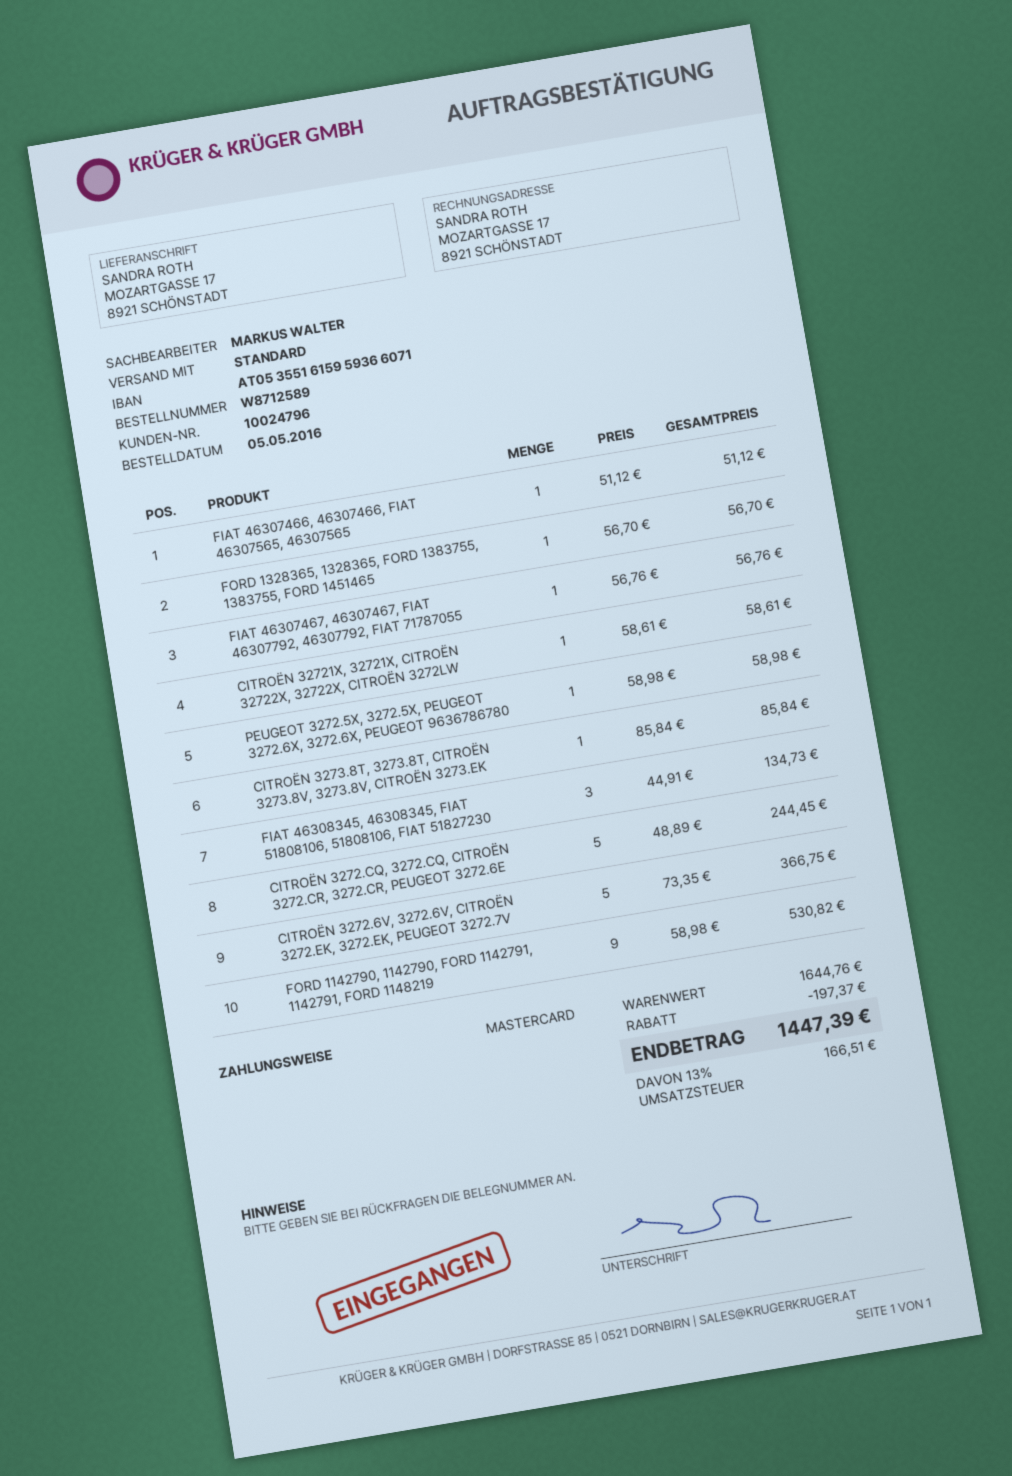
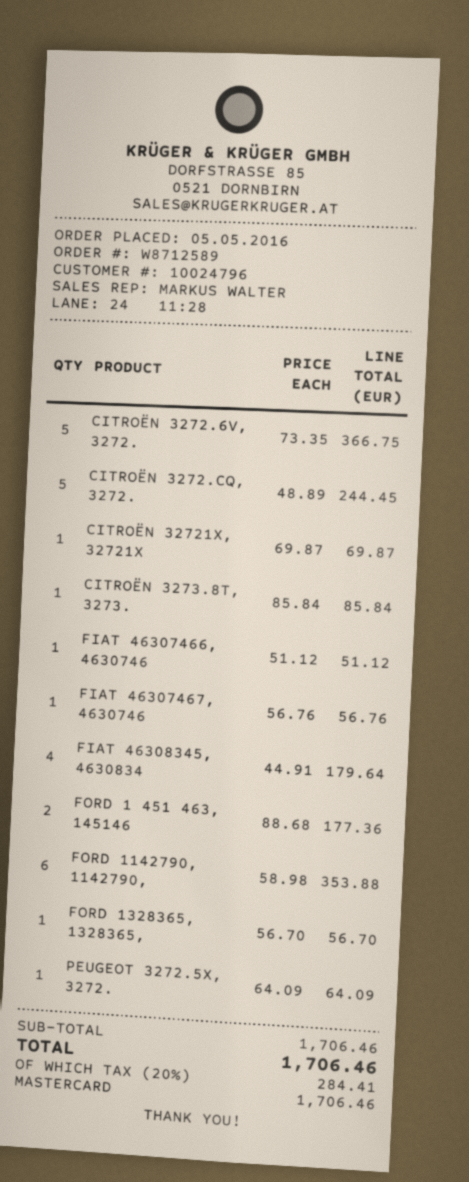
CITROËN 32721X, 32721X, CITROËN 32722X, 32722X, CITROËN 3272LW: 1 x 58.61 = 58.61 -> 1 x 69.87 = 69.87
PEUGEOT 3272.5X, 3272.5X, PEUGEOT 3272.6X, 3272.6X, PEUGEOT 9636786780: 1 x 58.98 = 58.98 -> 1 x 64.09 = 64.09
FIAT 46308345, 46308345, FIAT 51808106, 51808106, FIAT 51827230: 3 x 44.91 = 134.73 -> 4 x 44.91 = 179.64
FORD 1142790, 1142790, FORD 1142791, 1142791, FORD 1148219: 9 x 58.98 = 530.82 -> 6 x 58.98 = 353.88
FORD 1 451 463, 145146: none -> 2 x 88.68 = 177.36
subtotal: 1644.76 -> 1706.46
discount: 197.37 -> none
tax: 13% = 166.51 -> 20% = 284.41
total: 1447.39 -> 1706.46

